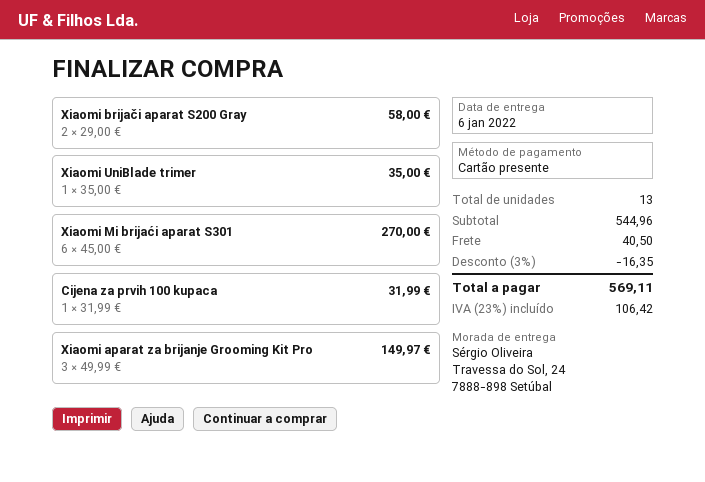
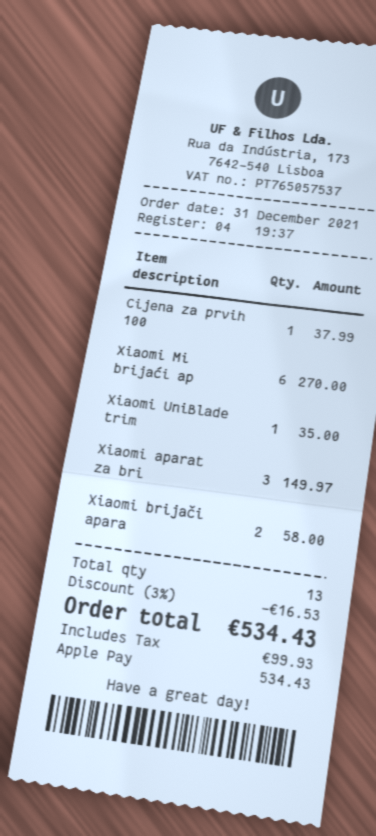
payment method: gift card -> Apple Pay
Cijena za prvih 100 kupaca: 1 for 31.99 -> 1 for 37.99
discount: 3% = 16.35 -> 3% = 16.53
shipping: 40.50 -> none
tax: 106.42 -> 99.93
total: 569.11 -> 534.43

